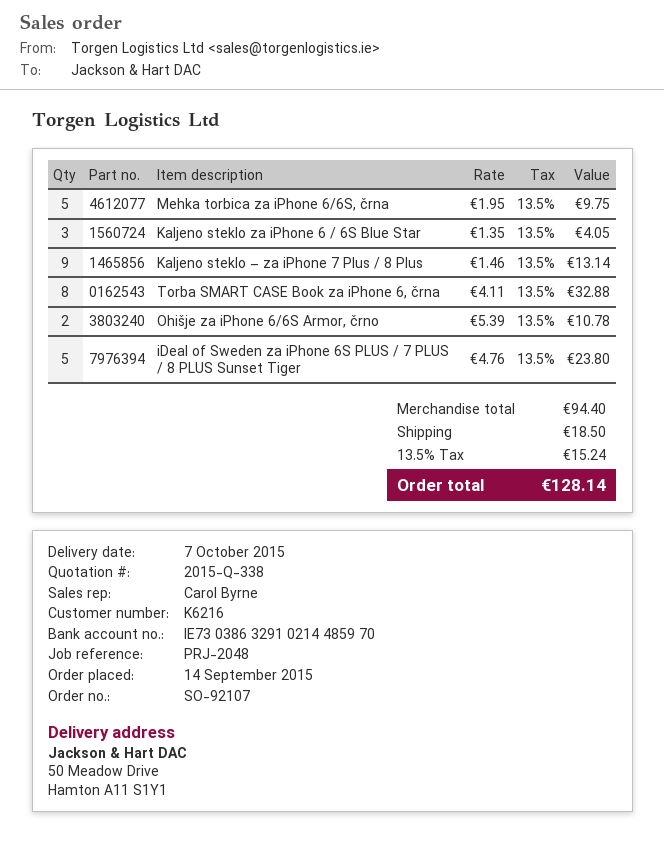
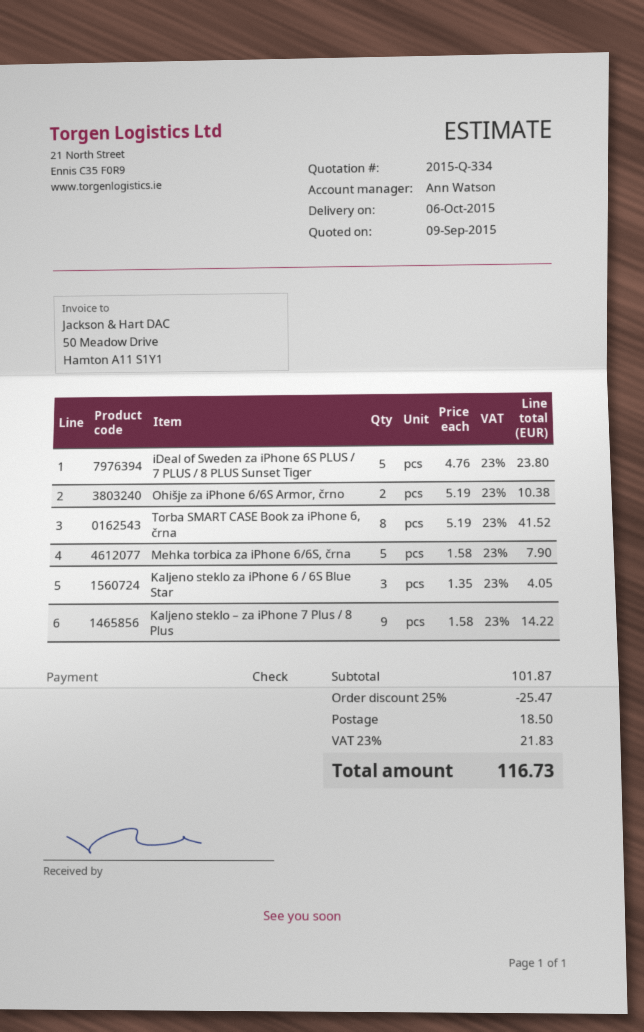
quote number: 2015-Q-338 -> 2015-Q-334
delivery date: 2015-10-07 -> 2015-10-06
sales rep: Carol Byrne -> Ann Watson
Mehka torbica za iPhone 6/6S, črna: 5 x 1.95 = 9.75 -> 5 x 1.58 = 7.90
Kaljeno steklo – za iPhone 7 Plus / 8 Plus: 9 x 1.46 = 13.14 -> 9 x 1.58 = 14.22
Torba SMART CASE Book za iPhone 6, črna: 8 x 4.11 = 32.88 -> 8 x 5.19 = 41.52
Ohišje za iPhone 6/6S Armor, črno: 2 x 5.39 = 10.78 -> 2 x 5.19 = 10.38
subtotal: 94.40 -> 101.87
discount: none -> 25% = 25.47
tax: 13.5% = 15.24 -> 23% = 21.83
total: 128.14 -> 116.73

